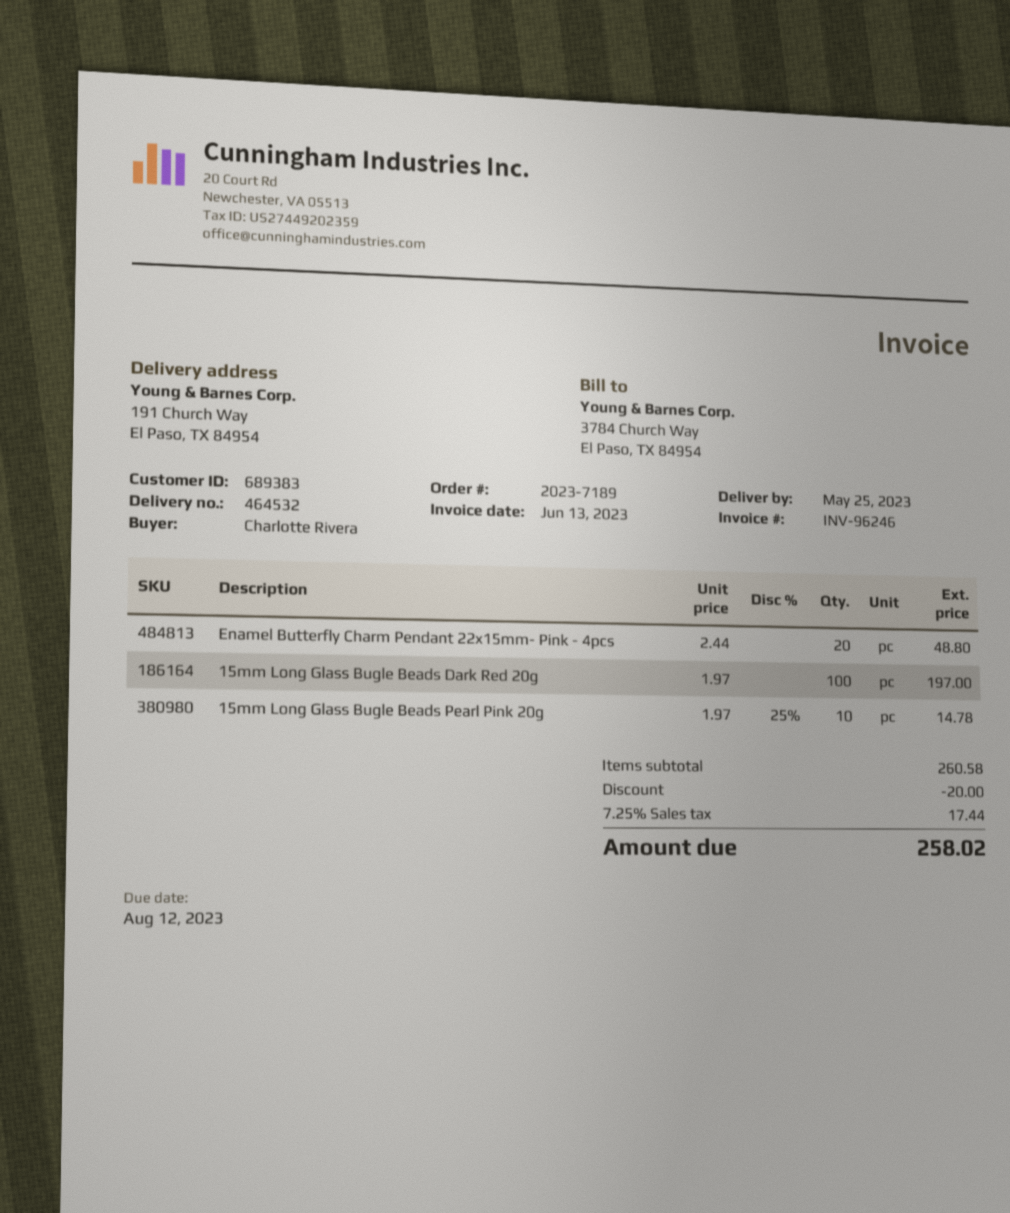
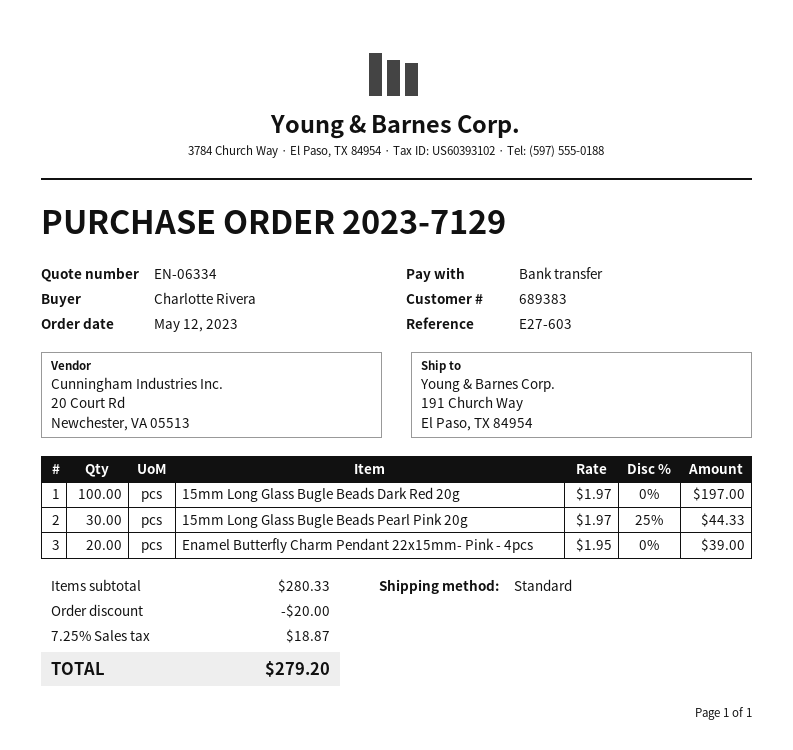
order number: 2023-7189 -> 2023-7129
Enamel Butterfly Charm Pendant 22x15mm- Pink - 4pcs: 20 x 2.44 = 48.80 -> 20 x 1.95 = 39.00
15mm Long Glass Bugle Beads Pearl Pink 20g: 10 x 1.97 - 25% = 14.78 -> 30 x 1.97 - 25% = 44.33
subtotal: 260.58 -> 280.33
tax: 7.25% = 17.44 -> 7.25% = 18.87
total: 258.02 -> 279.20

